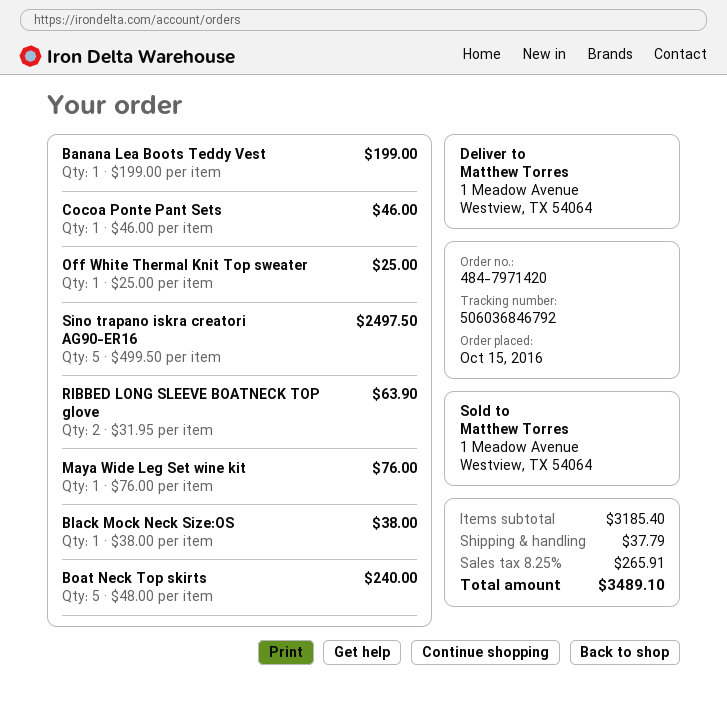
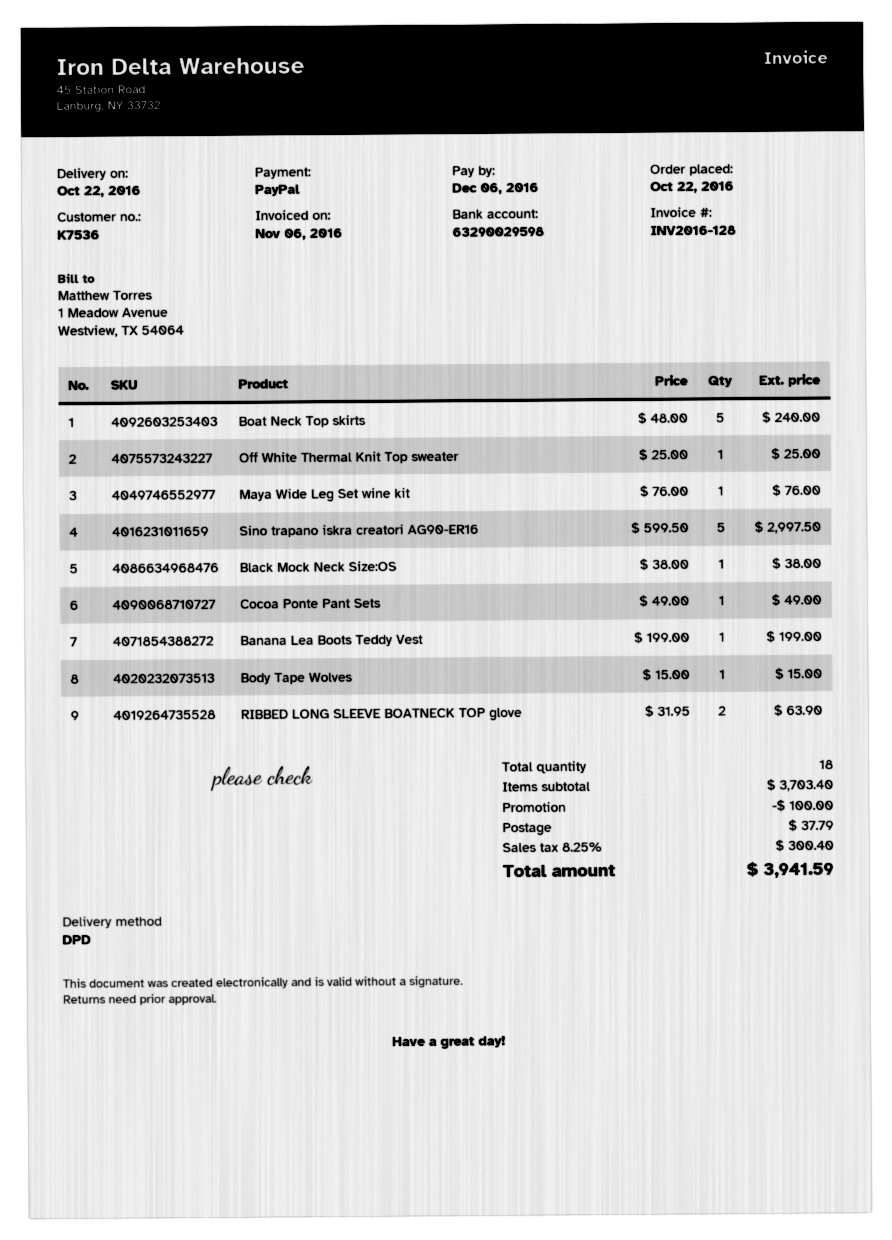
order date: 2016-10-15 -> 2016-10-22
Cocoa Ponte Pant Sets: 1 x 46.00 = 46.00 -> 1 x 49.00 = 49.00
Sino trapano iskra creatori AG90-ER16: 5 x 499.50 = 2497.50 -> 5 x 599.50 = 2997.50
Body Tape Wolves: none -> 1 x 15.00 = 15.00
subtotal: 3185.40 -> 3703.40
discount: none -> 100.00
tax: 8.25% = 265.91 -> 8.25% = 300.40
total: 3489.10 -> 3941.59

